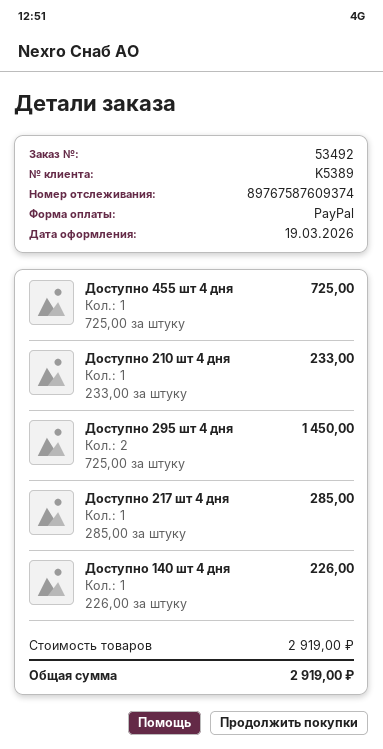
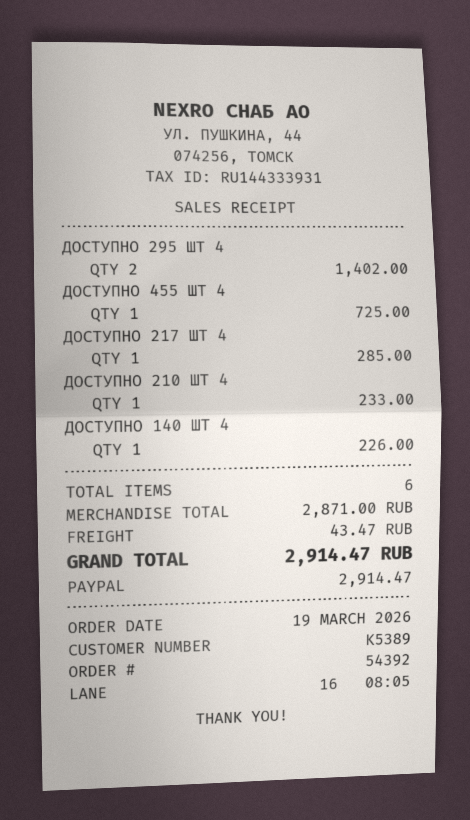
order number: 53492 -> 54392
Доступно 295 шт 4 дня: 2 for 1450.00 -> 2 for 1402.00
subtotal: 2919.00 -> 2871.00
shipping: none -> 43.47
total: 2919.00 -> 2914.47

